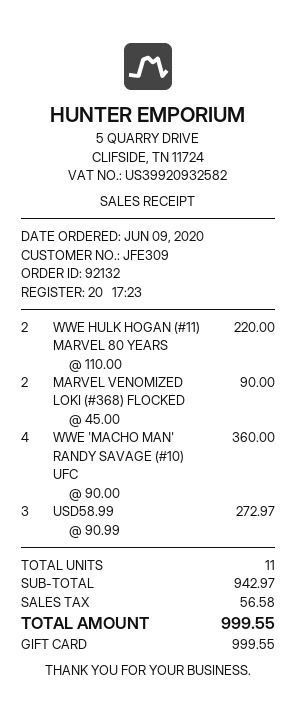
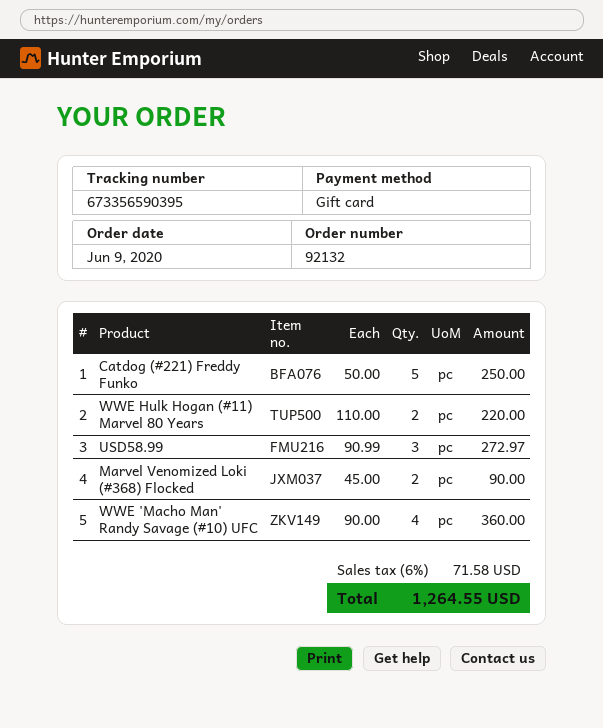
Catdog (#221) Freddy Funko: none -> 5 x 50.00 = 250.00
tax: 56.58 -> 71.58
total: 999.55 -> 1264.55

